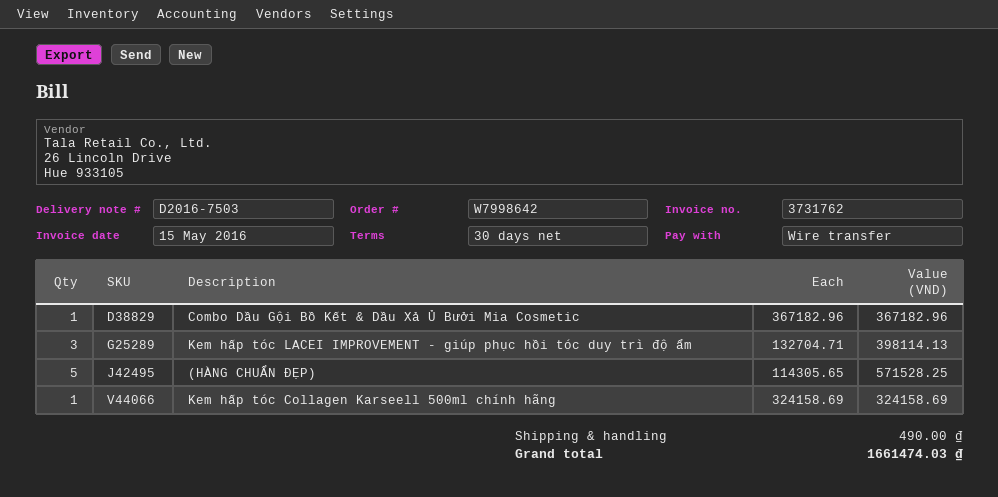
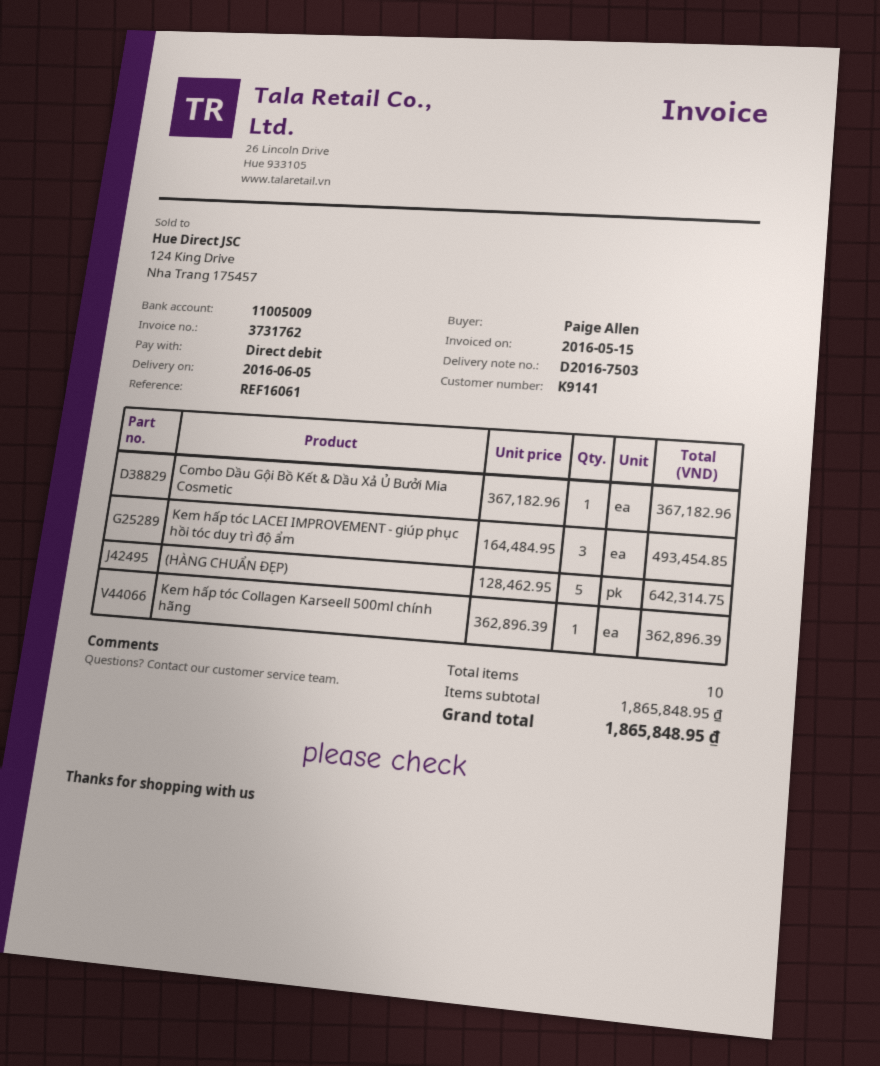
payment method: bank transfer -> direct debit
Kem hấp tóc LACEI IMPROVEMENT - giúp phục hồi tóc duy trì độ ẩm: 3 x 132704.71 = 398114.13 -> 3 x 164484.95 = 493454.85
(HÀNG CHUẨN ĐẸP): 5 x 114305.65 = 571528.25 -> 5 x 128462.95 = 642314.75
Kem hấp tóc Collagen Karseell 500ml chính hãng: 1 x 324158.69 = 324158.69 -> 1 x 362896.39 = 362896.39
shipping: 490.00 -> none
total: 1661474.03 -> 1865848.95

